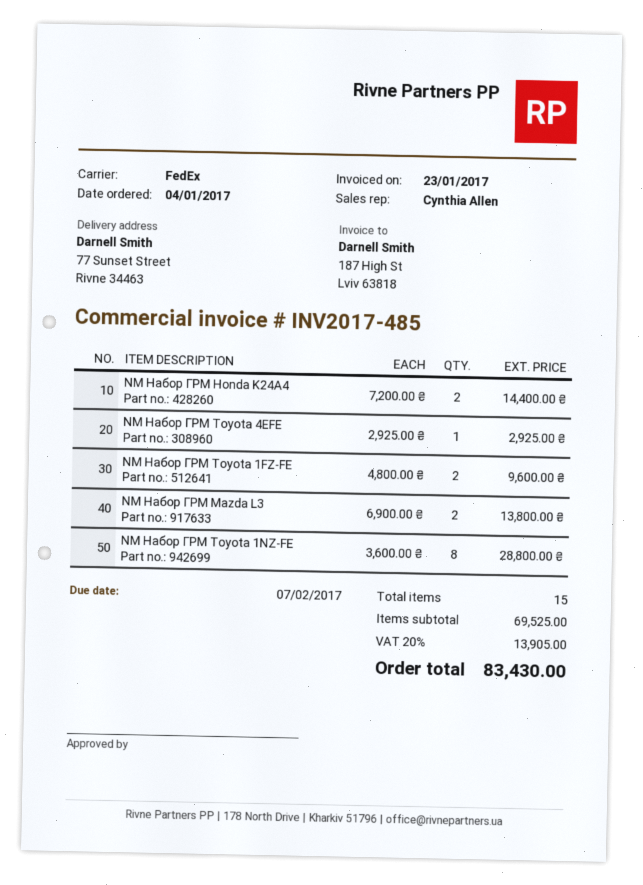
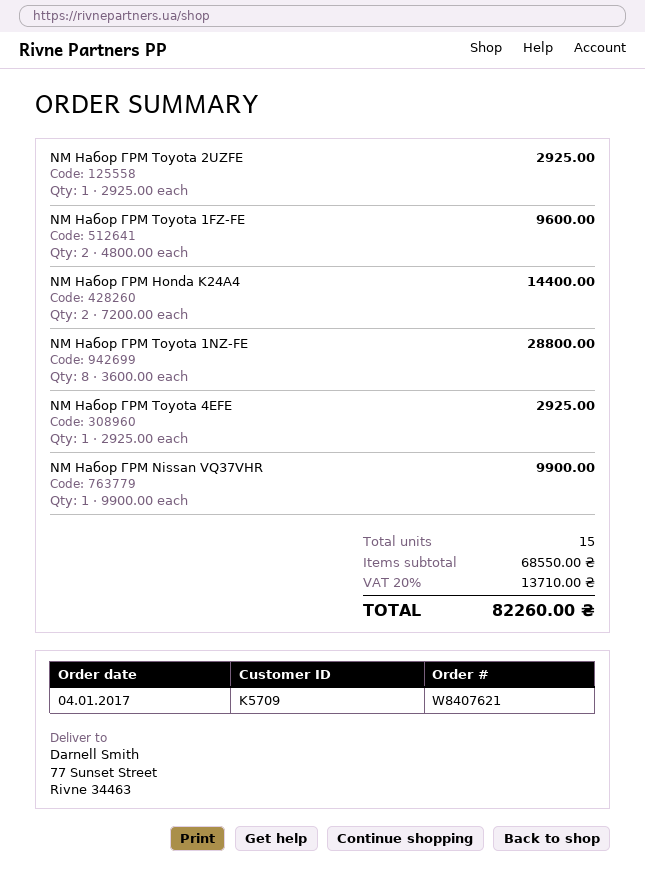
NM Набор ГРМ Mazda L3: 2 x 6900.00 = 13800.00 -> none
NM Набор ГРМ Toyota 2UZFE: none -> 1 x 2925.00 = 2925.00
NM Набор ГРМ Nissan VQ37VHR: none -> 1 x 9900.00 = 9900.00
subtotal: 69525.00 -> 68550.00
tax: 20% = 13905.00 -> 20% = 13710.00
total: 83430.00 -> 82260.00

